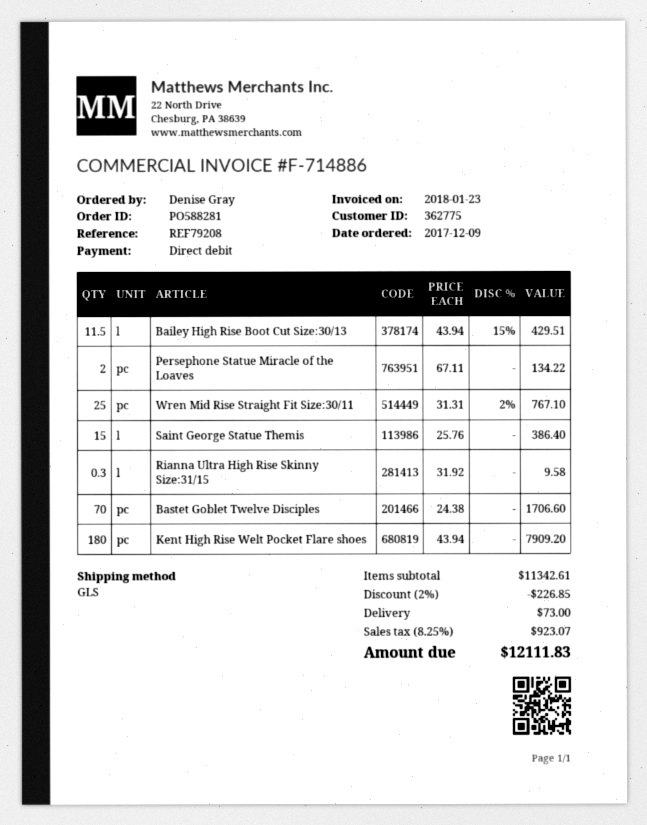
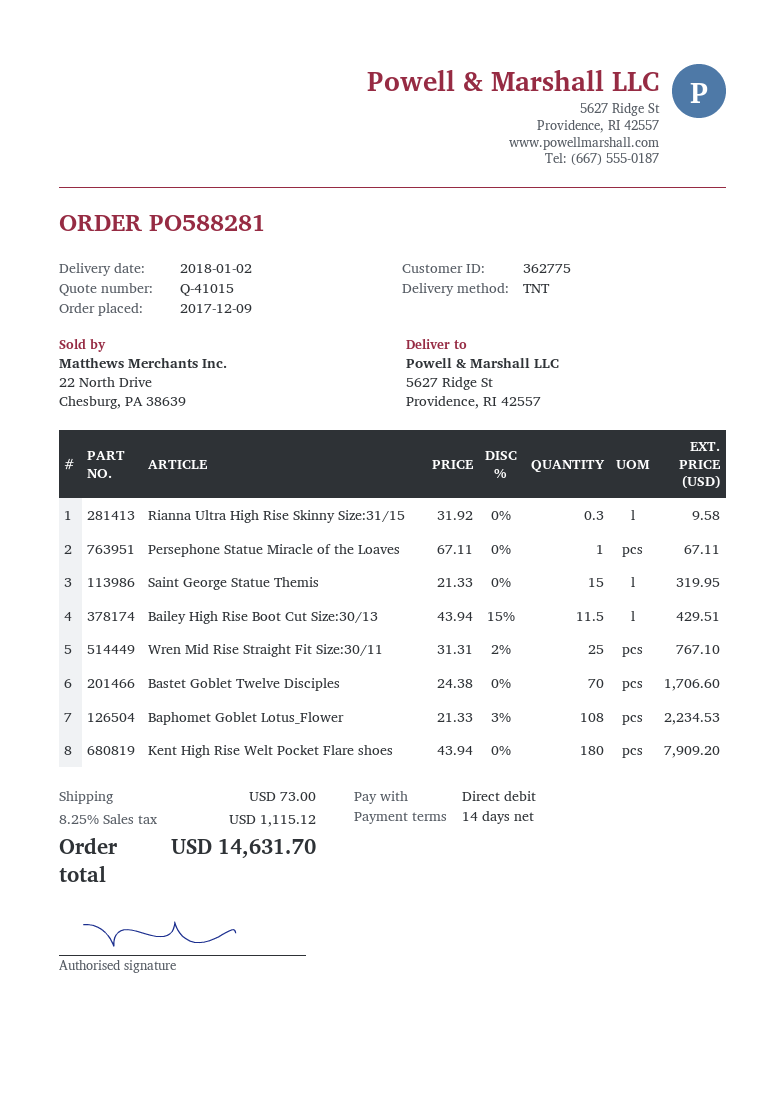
shipping method: GLS -> TNT
Persephone Statue Miracle of the Loaves: 2 x 67.11 = 134.22 -> 1 x 67.11 = 67.11
Saint George Statue Themis: 15 x 25.76 = 386.40 -> 15 x 21.33 = 319.95
Baphomet Goblet Lotus_Flower: none -> 108 x 21.33 - 3% = 2234.53
discount: 2% = 226.85 -> none
tax: 8.25% = 923.07 -> 8.25% = 1115.12
total: 12111.83 -> 14631.70

